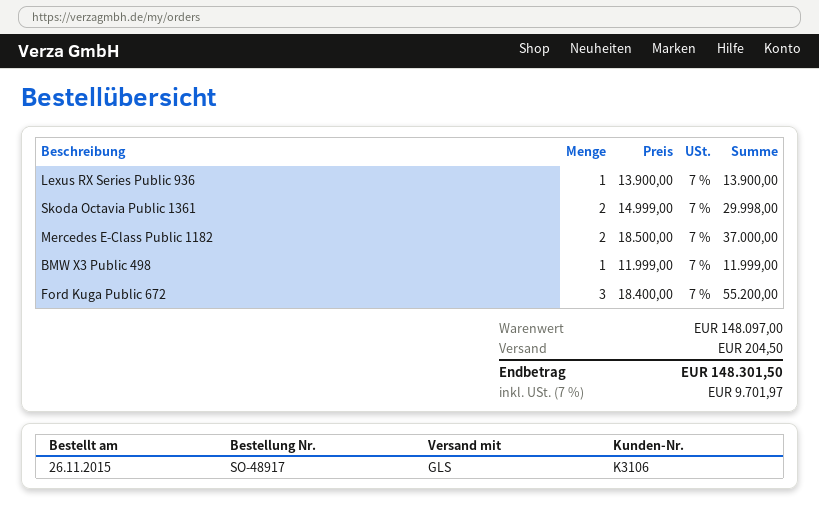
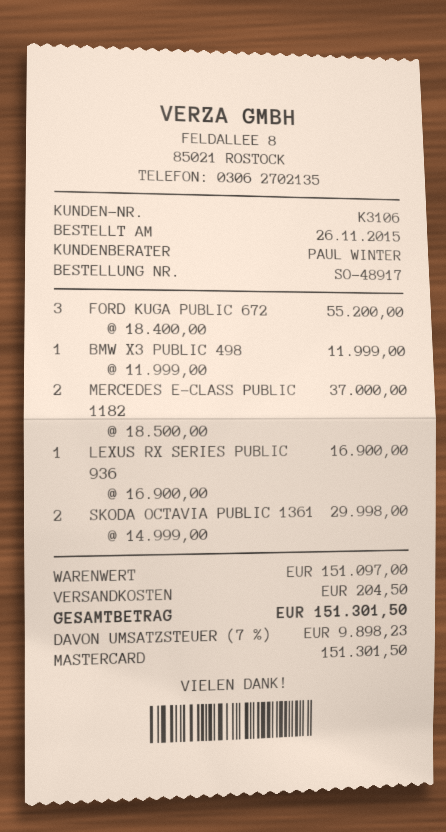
Lexus RX Series Public 936: 1 x 13900.00 = 13900.00 -> 1 x 16900.00 = 16900.00
subtotal: 148097.00 -> 151097.00
tax: 7% = 9701.97 -> 7% = 9898.23
total: 148301.50 -> 151301.50

